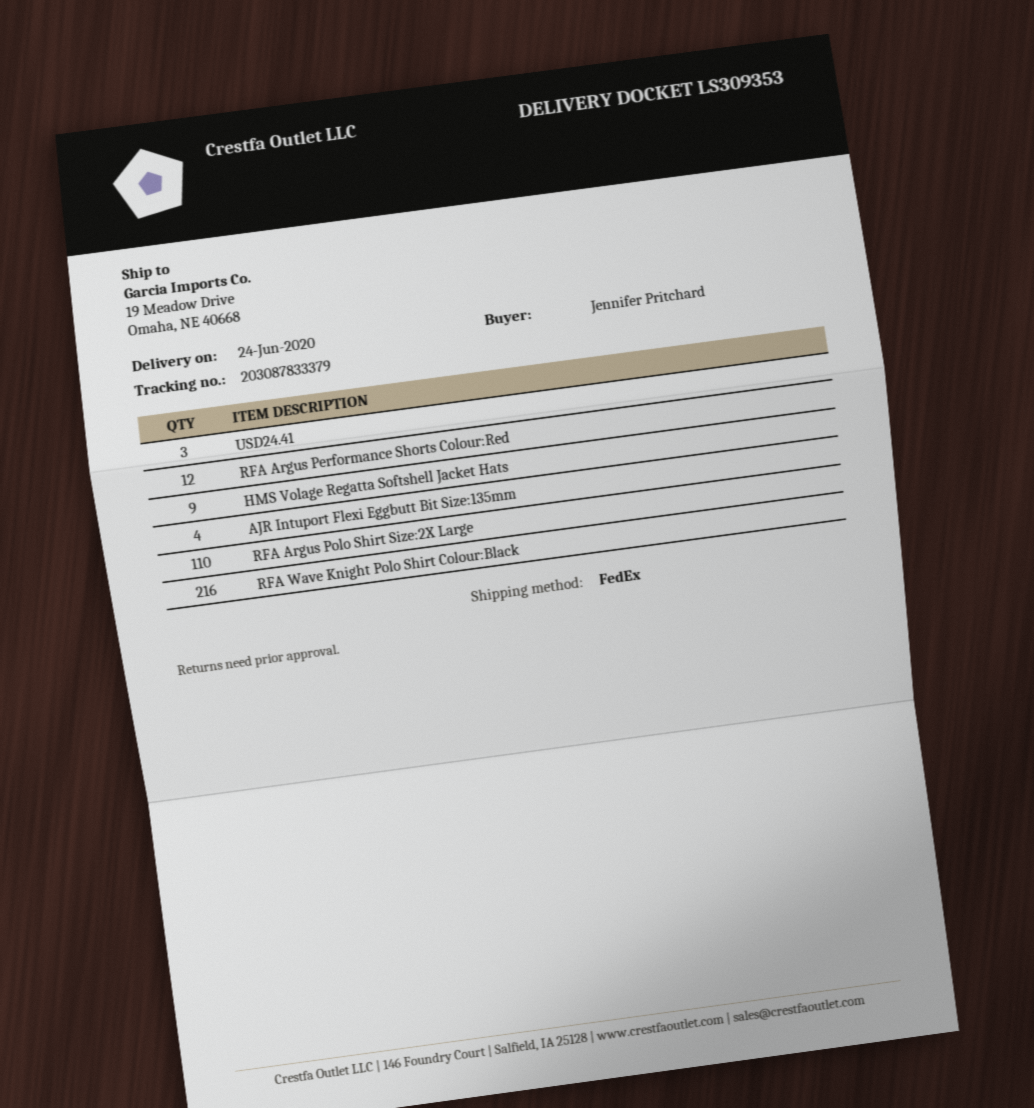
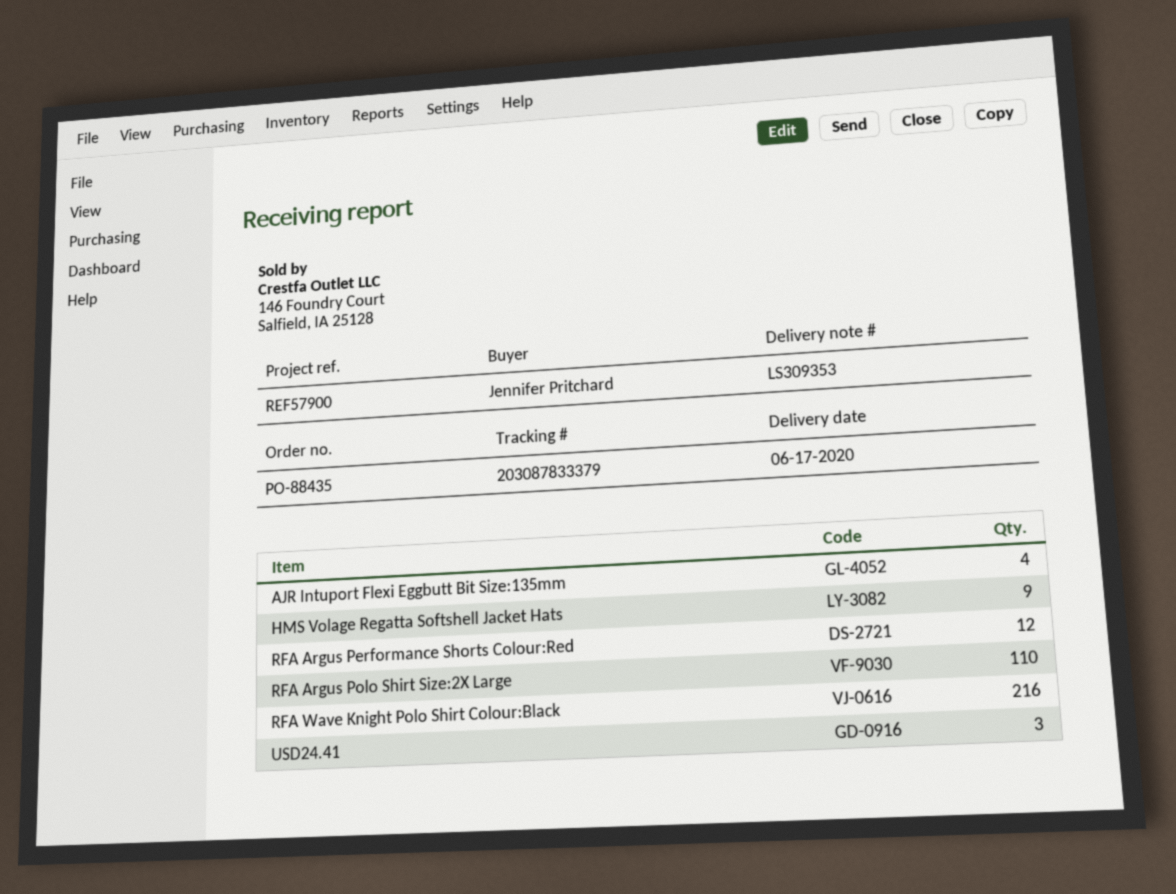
delivery date: 2020-06-24 -> 2020-06-17

